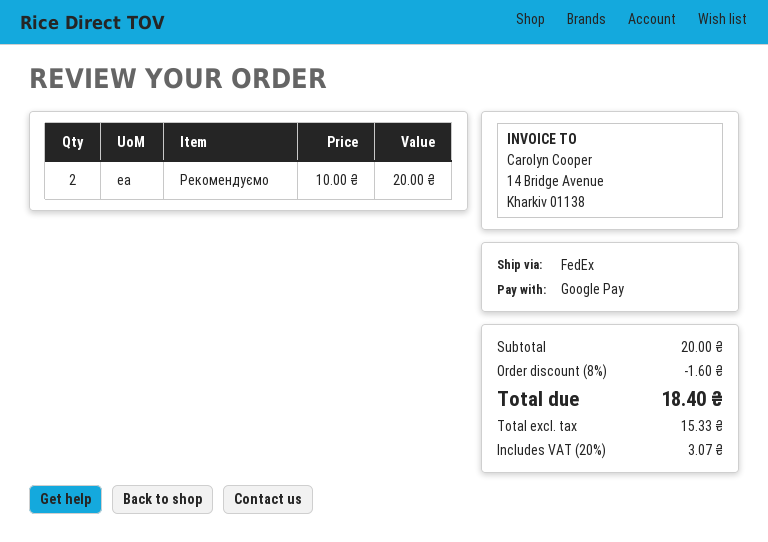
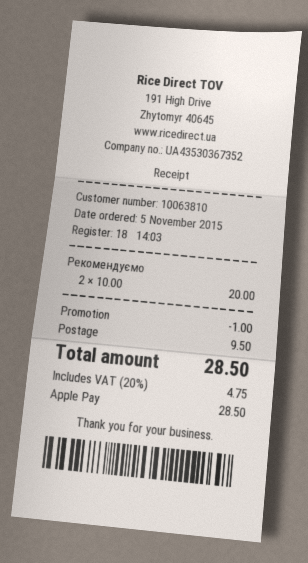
payment method: Google Pay -> Apple Pay
discount: 1.60 -> 1.00
shipping: none -> 9.50
tax: 20% = 3.07 -> 20% = 4.75
total: 18.40 -> 28.50

